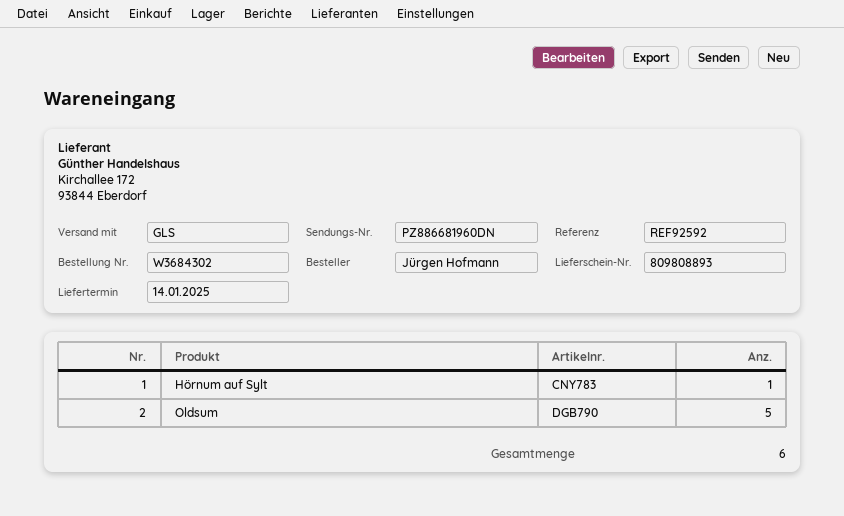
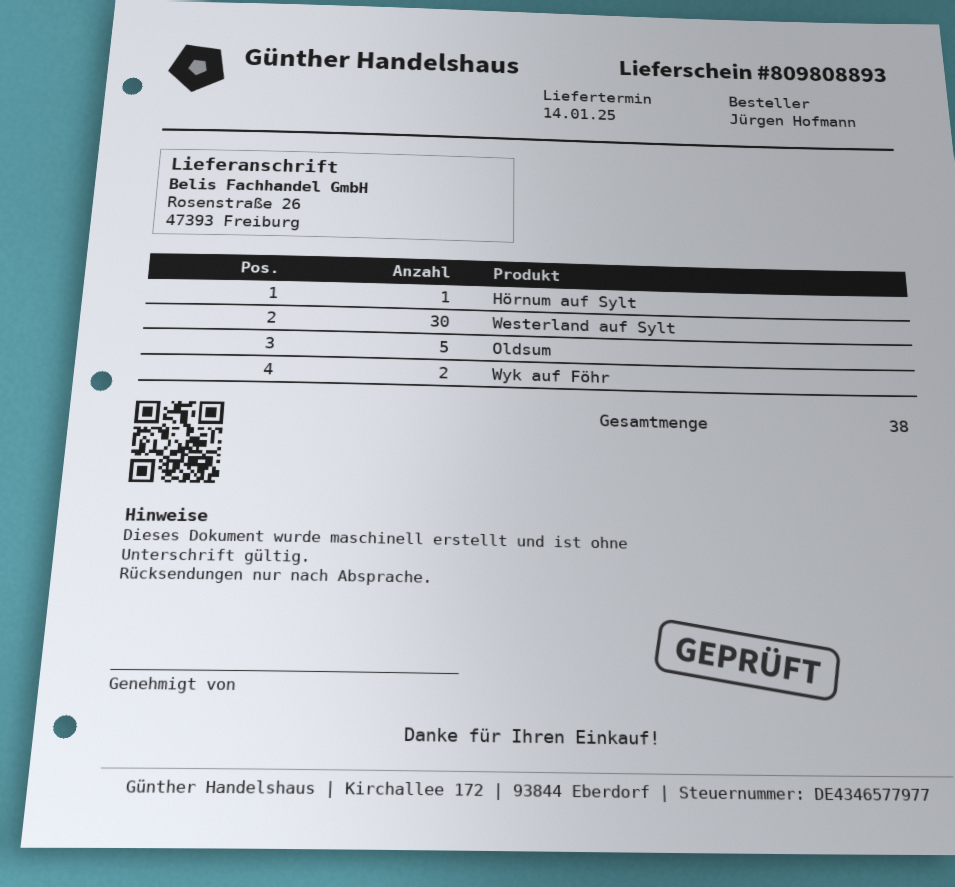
Westerland auf Sylt: none -> 30
Wyk auf Föhr: none -> 2
total quantity: 6 -> 38

